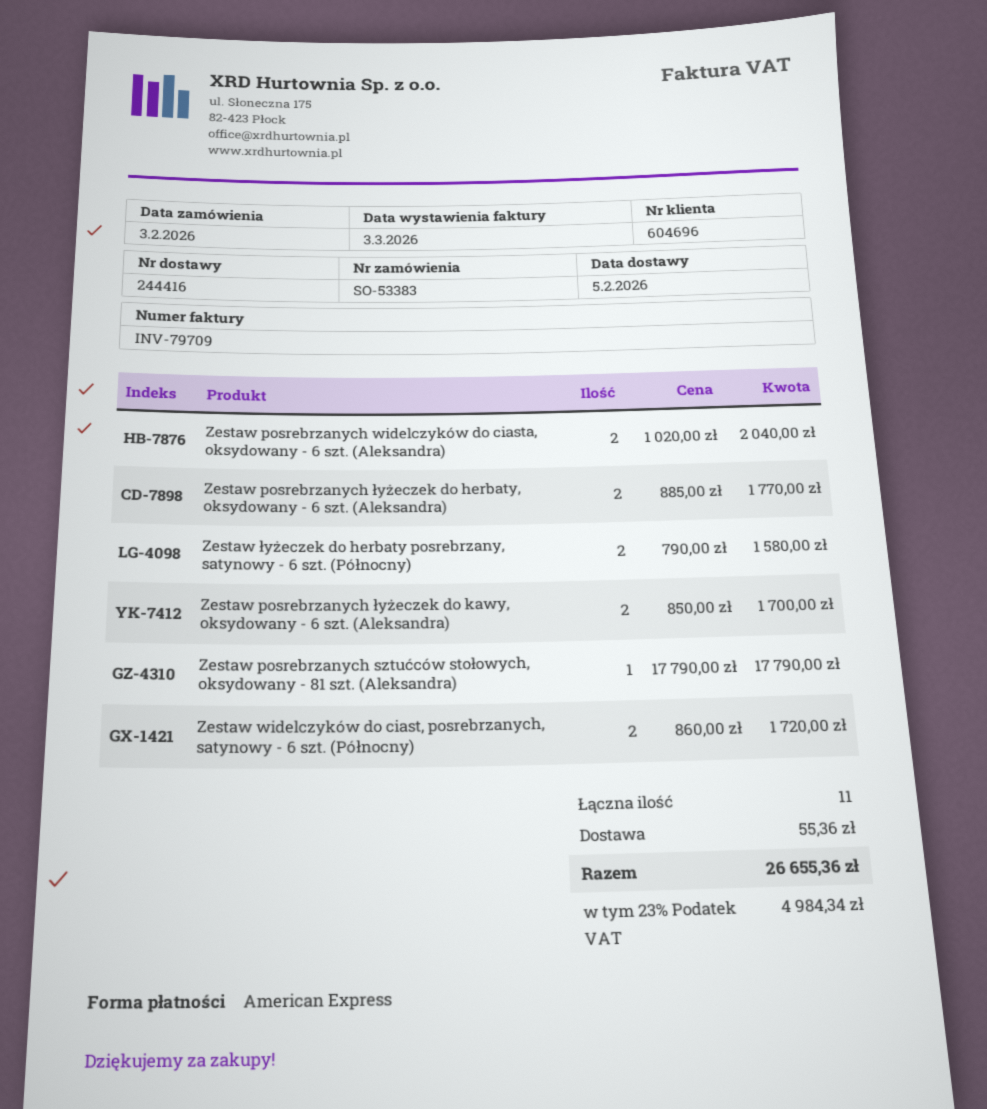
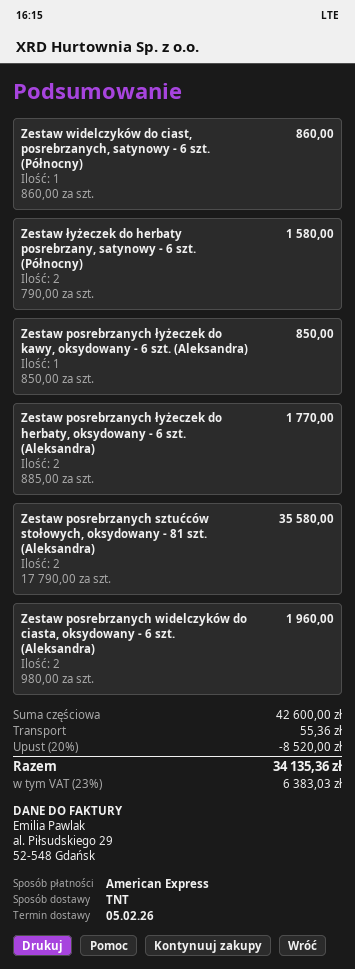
Zestaw posrebrzanych widelczyków do ciasta, oksydowany - 6 szt. (Aleksandra): 2 x 1020.00 = 2040.00 -> 2 x 980.00 = 1960.00
Zestaw posrebrzanych łyżeczek do kawy, oksydowany - 6 szt. (Aleksandra): 2 x 850.00 = 1700.00 -> 1 x 850.00 = 850.00
Zestaw posrebrzanych sztućców stołowych, oksydowany - 81 szt. (Aleksandra): 1 x 17790.00 = 17790.00 -> 2 x 17790.00 = 35580.00
Zestaw widelczyków do ciast, posrebrzanych, satynowy - 6 szt. (Północny): 2 x 860.00 = 1720.00 -> 1 x 860.00 = 860.00
discount: none -> 20% = 8520.00
tax: 23% = 4984.34 -> 23% = 6383.03
total: 26655.36 -> 34135.36

